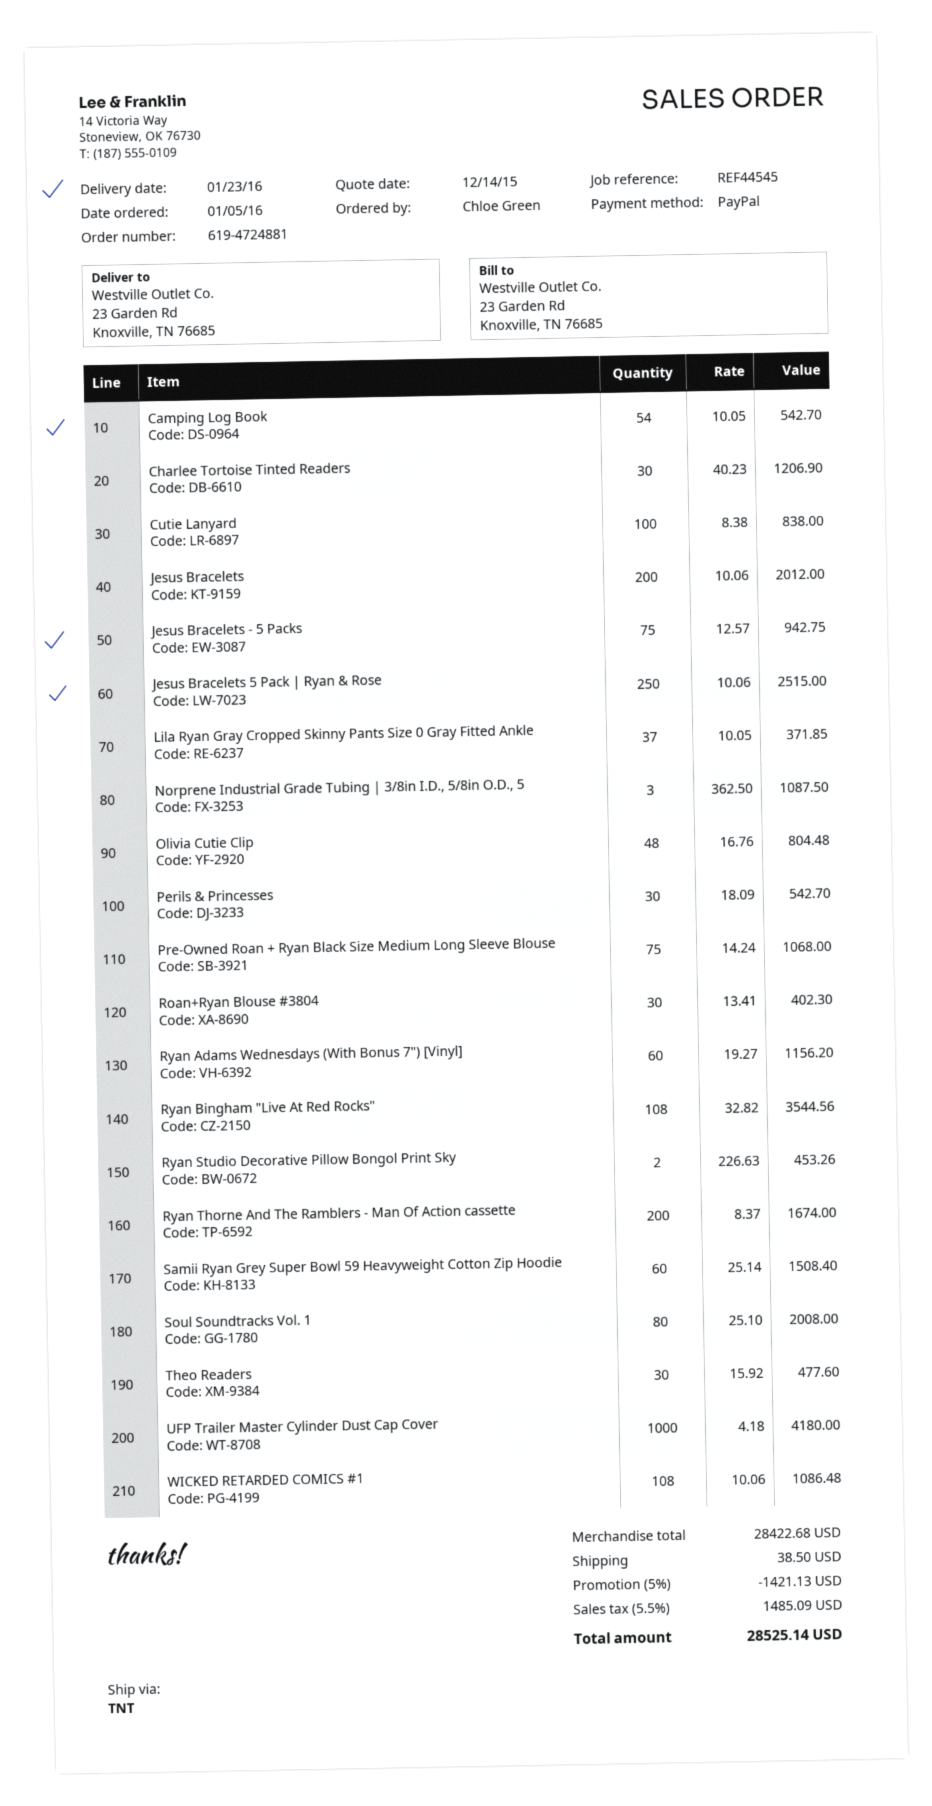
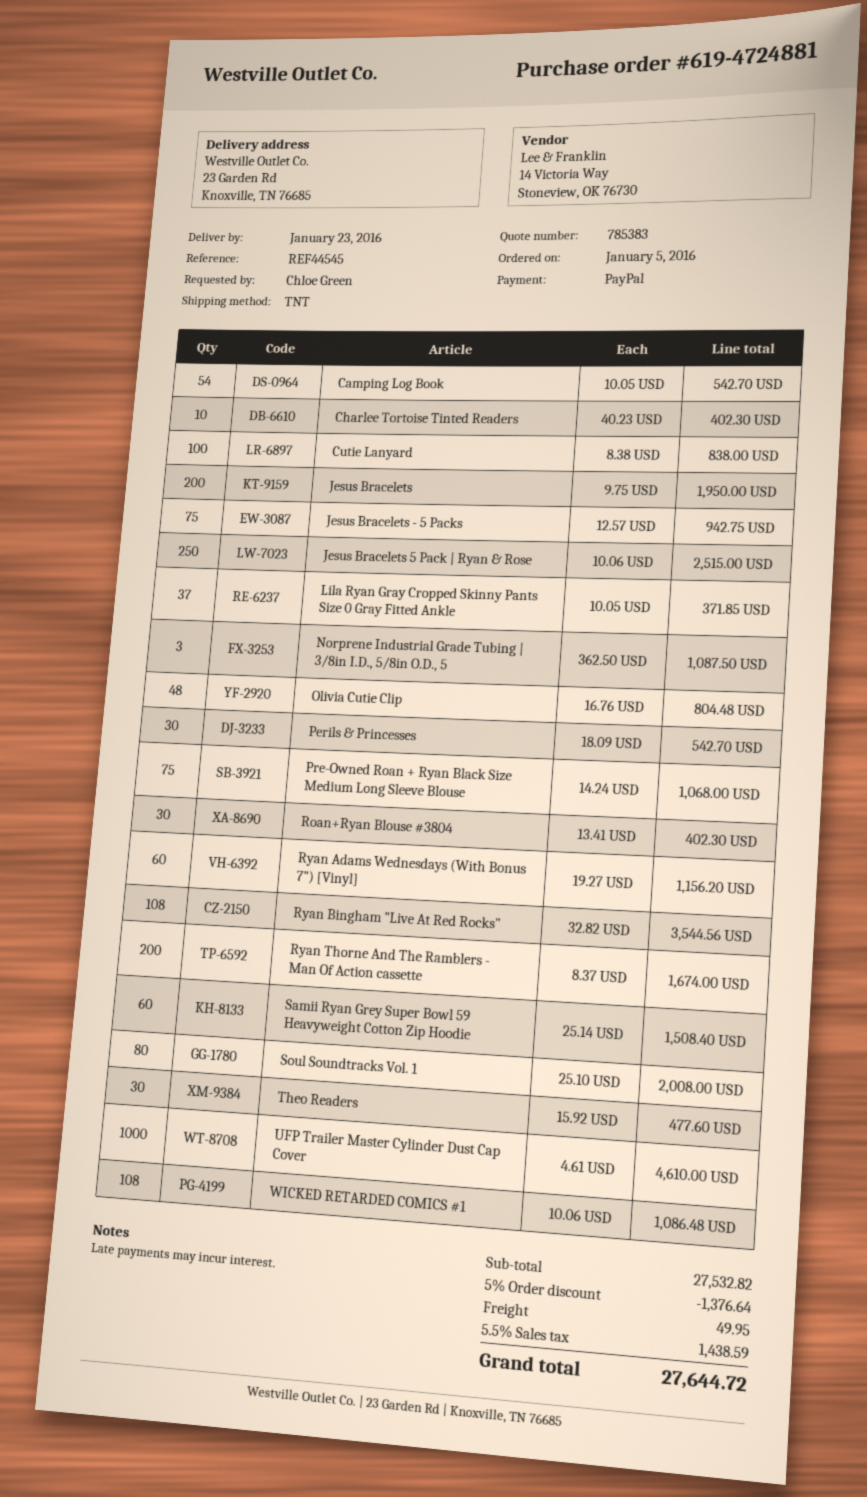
Charlee Tortoise Tinted Readers: 30 x 40.23 = 1206.90 -> 10 x 40.23 = 402.30
Jesus Bracelets: 200 x 10.06 = 2012.00 -> 200 x 9.75 = 1950.00
Ryan Studio Decorative Pillow Bongol Print Sky: 2 x 226.63 = 453.26 -> none
UFP Trailer Master Cylinder Dust Cap Cover: 1000 x 4.18 = 4180.00 -> 1000 x 4.61 = 4610.00
subtotal: 28422.68 -> 27532.82
discount: 5% = 1421.13 -> 5% = 1376.64
shipping: 38.50 -> 49.95
tax: 5.5% = 1485.09 -> 5.5% = 1438.59
total: 28525.14 -> 27644.72

